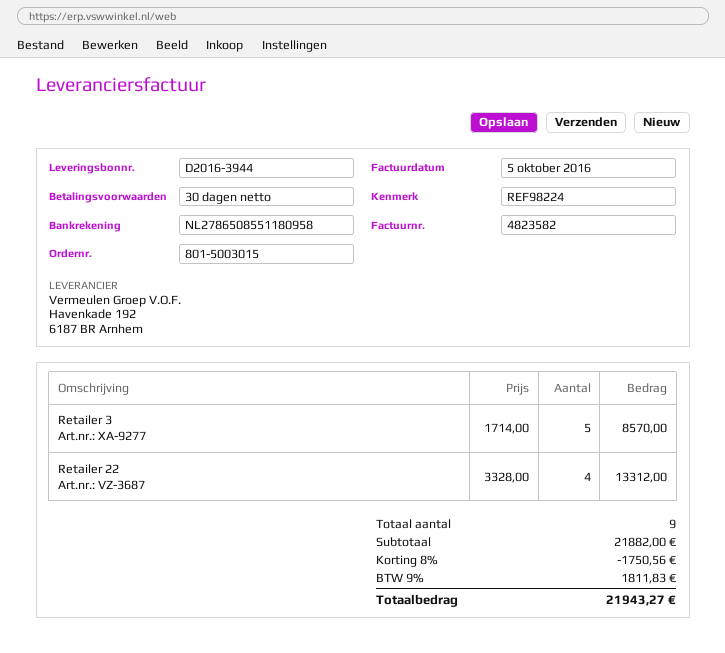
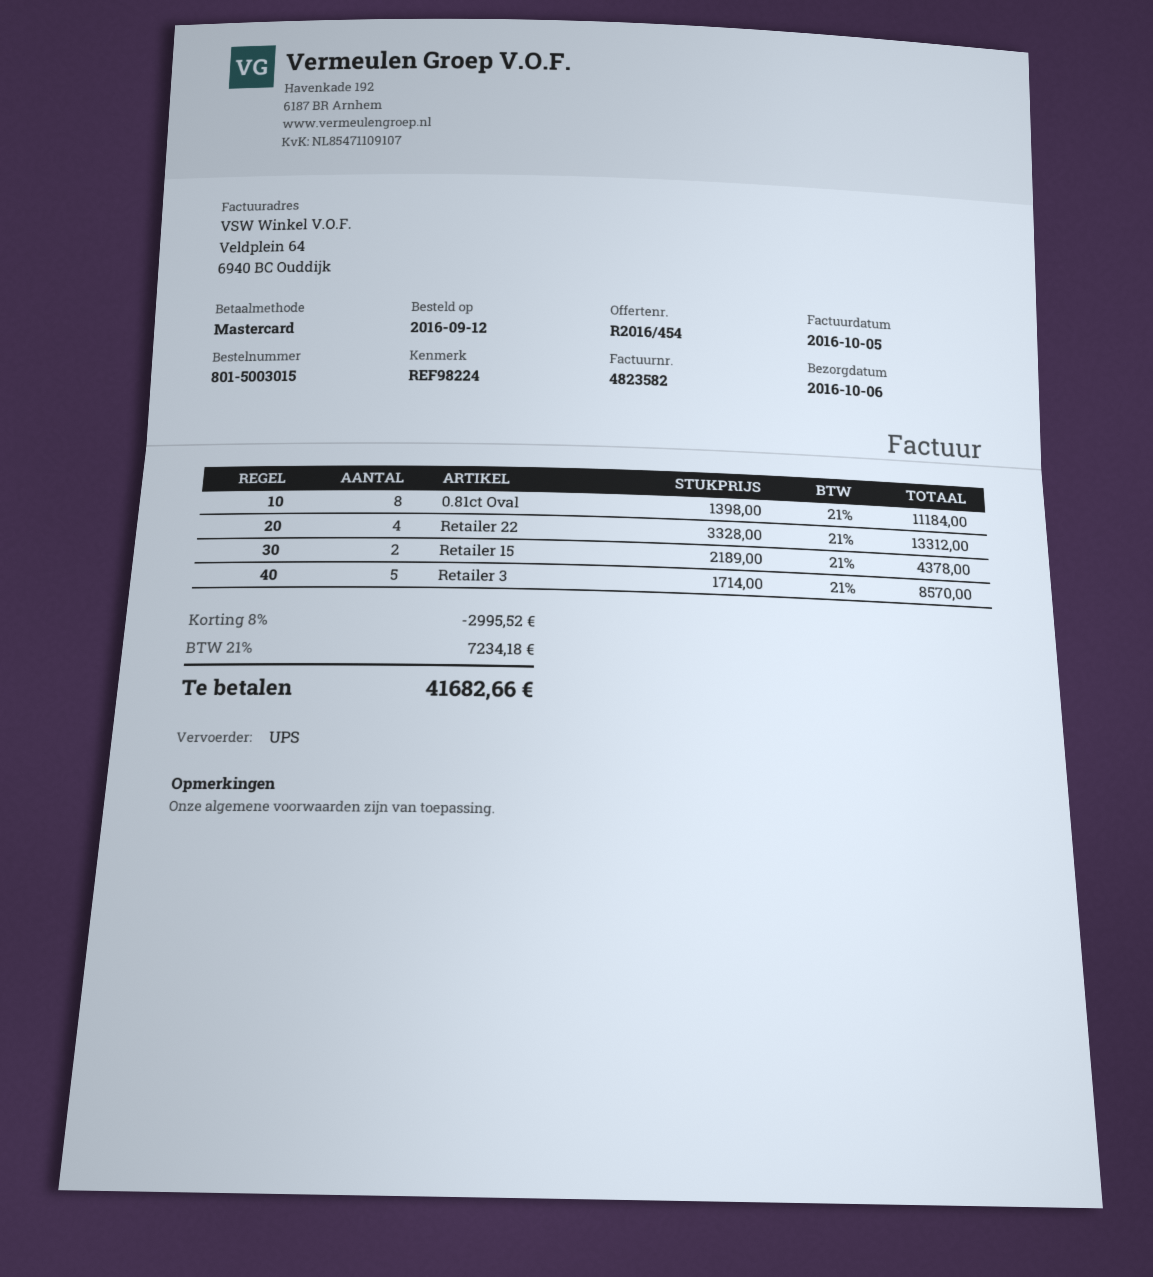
0.81ct Oval: none -> 8 x 1398.00 = 11184.00
Retailer 15: none -> 2 x 2189.00 = 4378.00
discount: 8% = 1750.56 -> 8% = 2995.52
tax: 9% = 1811.83 -> 21% = 7234.18
total: 21943.27 -> 41682.66

